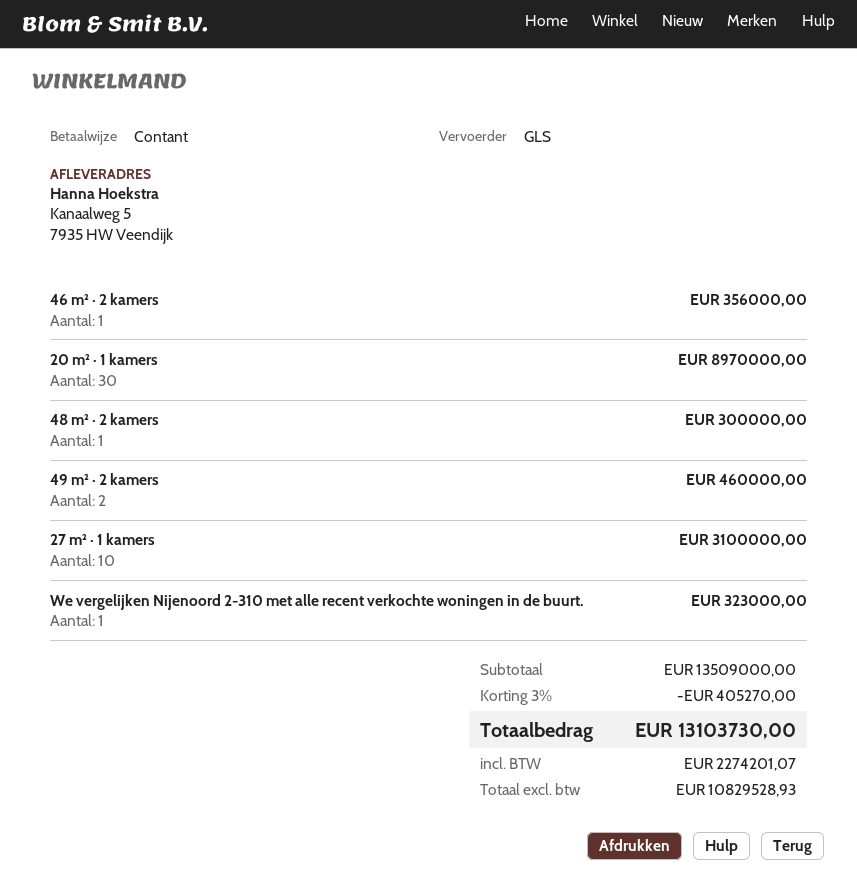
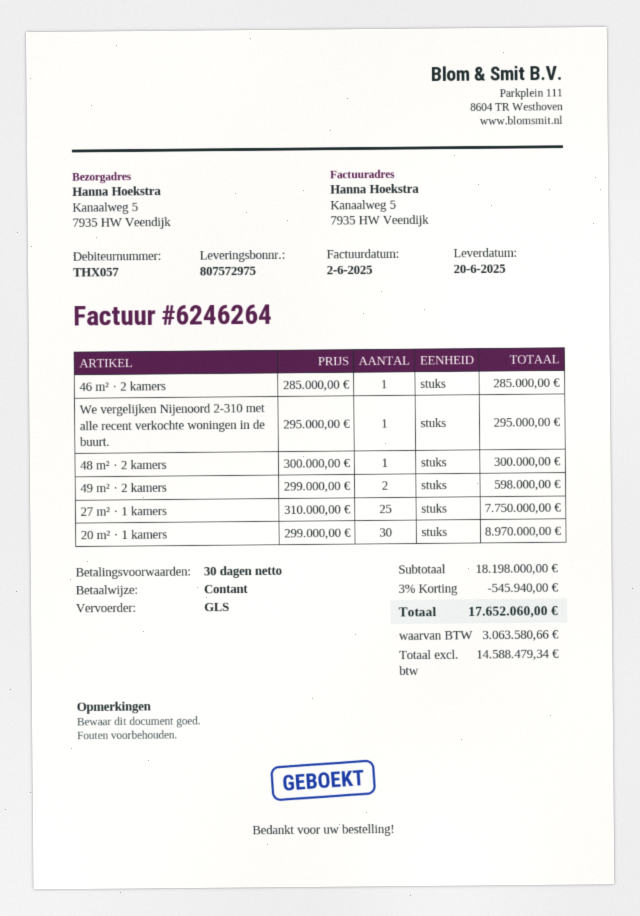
46 m² · 2 kamers: 1 for 356000.00 -> 1 for 285000.00
49 m² · 2 kamers: 2 for 460000.00 -> 2 for 598000.00
27 m² · 1 kamers: 10 for 3100000.00 -> 25 for 7750000.00
We vergelijken Nijenoord 2-310 met alle recent verkochte woningen in de buurt.: 1 for 323000.00 -> 1 for 295000.00
subtotal: 13509000.00 -> 18198000.00
discount: 3% = 405270.00 -> 3% = 545940.00
net: 10829528.93 -> 14588479.34
tax: 2274201.07 -> 3063580.66
total: 13103730.00 -> 17652060.00

